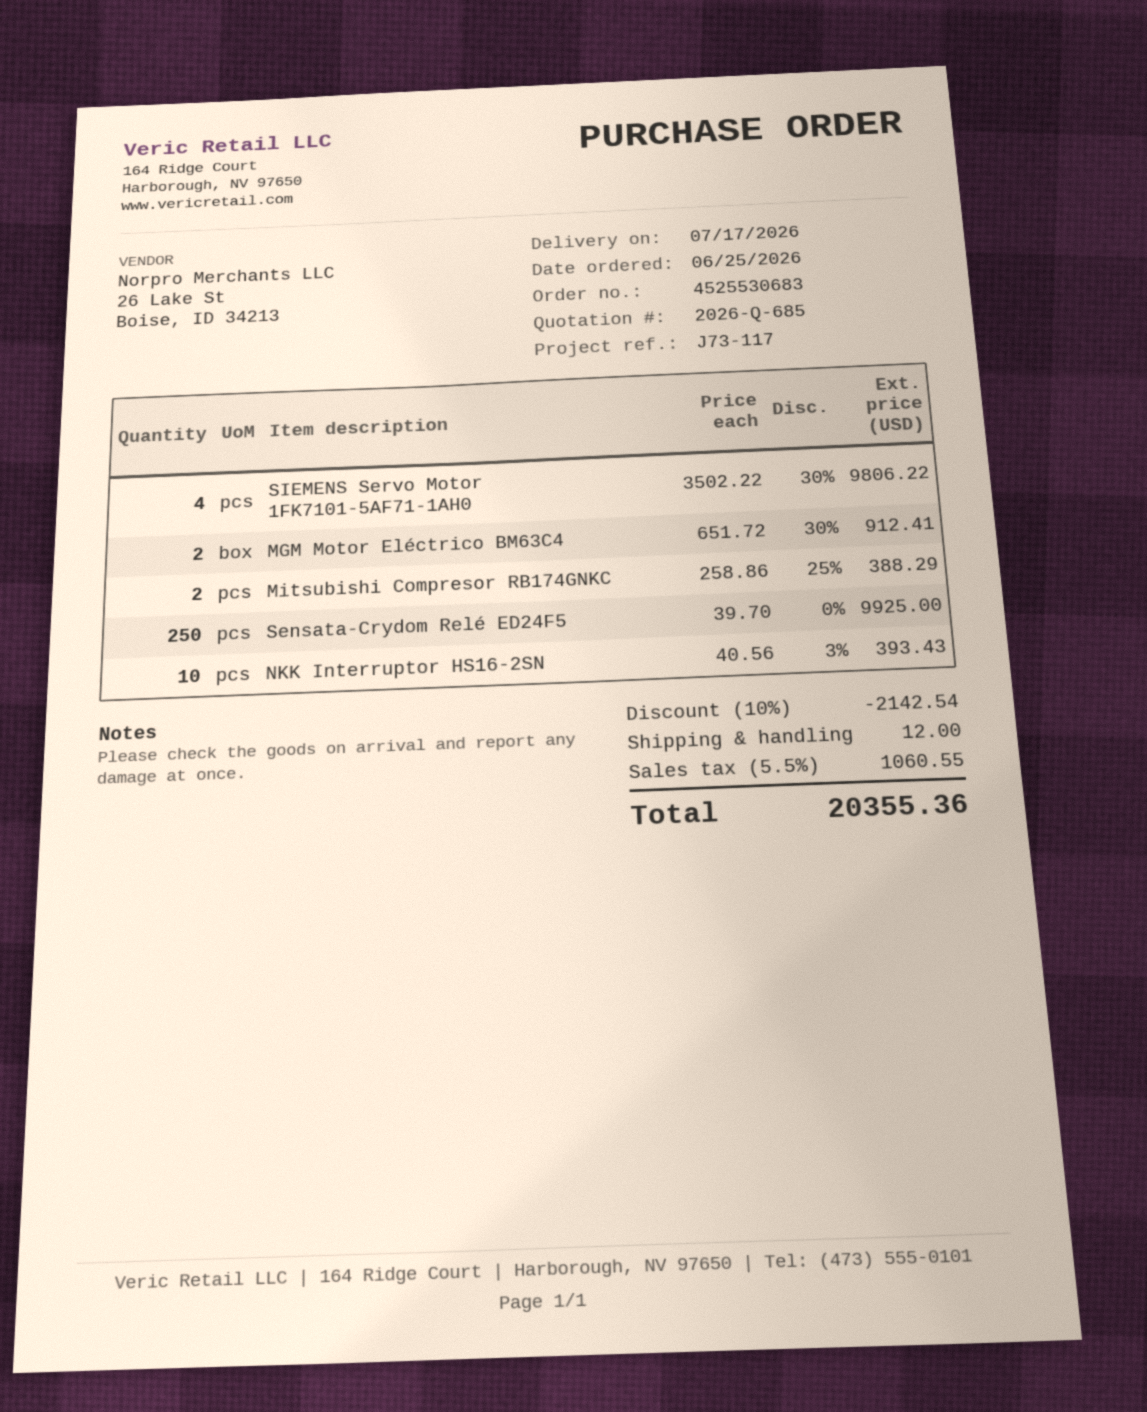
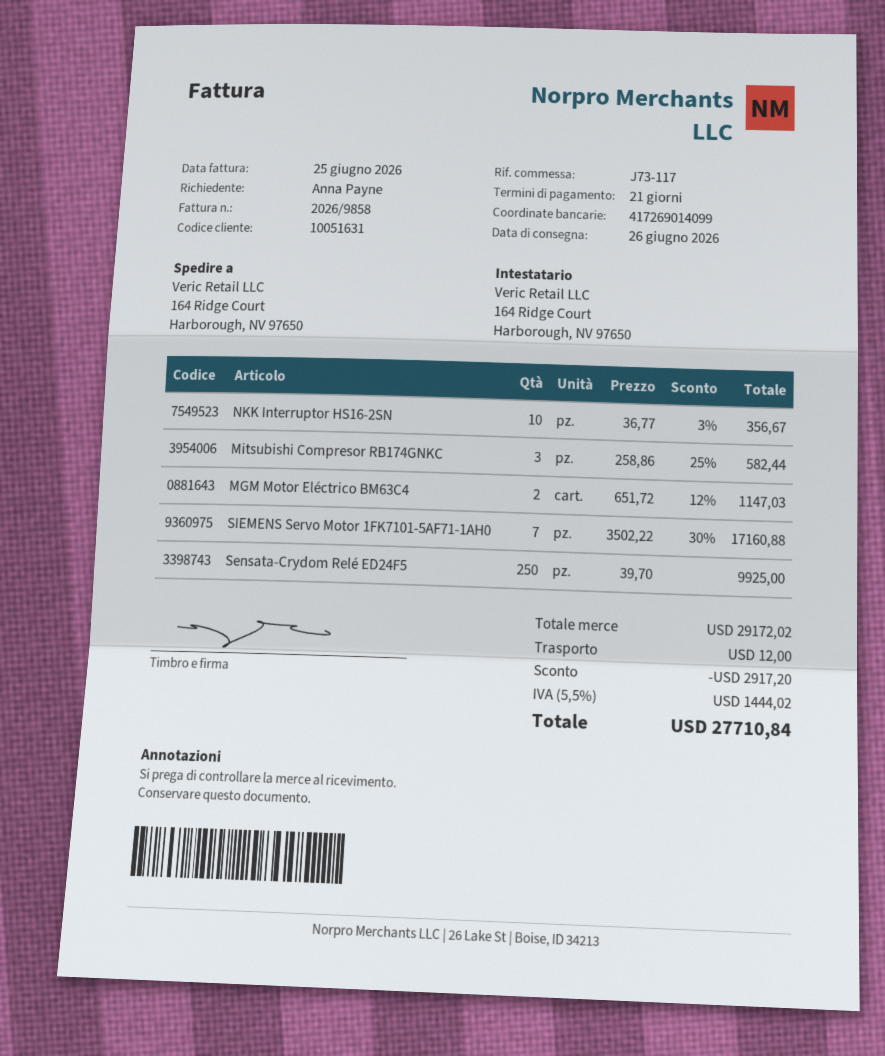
delivery date: 2026-07-17 -> 2026-06-26
SIEMENS Servo Motor 1FK7101-5AF71-1AH0: 4 x 3502.22 - 30% = 9806.22 -> 7 x 3502.22 - 30% = 17160.88
MGM Motor Eléctrico BM63C4: 2 x 651.72 - 30% = 912.41 -> 2 x 651.72 - 12% = 1147.03
Mitsubishi Compresor RB174GNKC: 2 x 258.86 - 25% = 388.29 -> 3 x 258.86 - 25% = 582.44
NKK Interruptor HS16-2SN: 10 x 40.56 - 3% = 393.43 -> 10 x 36.77 - 3% = 356.67
discount: 2142.54 -> 2917.20
tax: 5.5% = 1060.55 -> 5.5% = 1444.02
total: 20355.36 -> 27710.84

